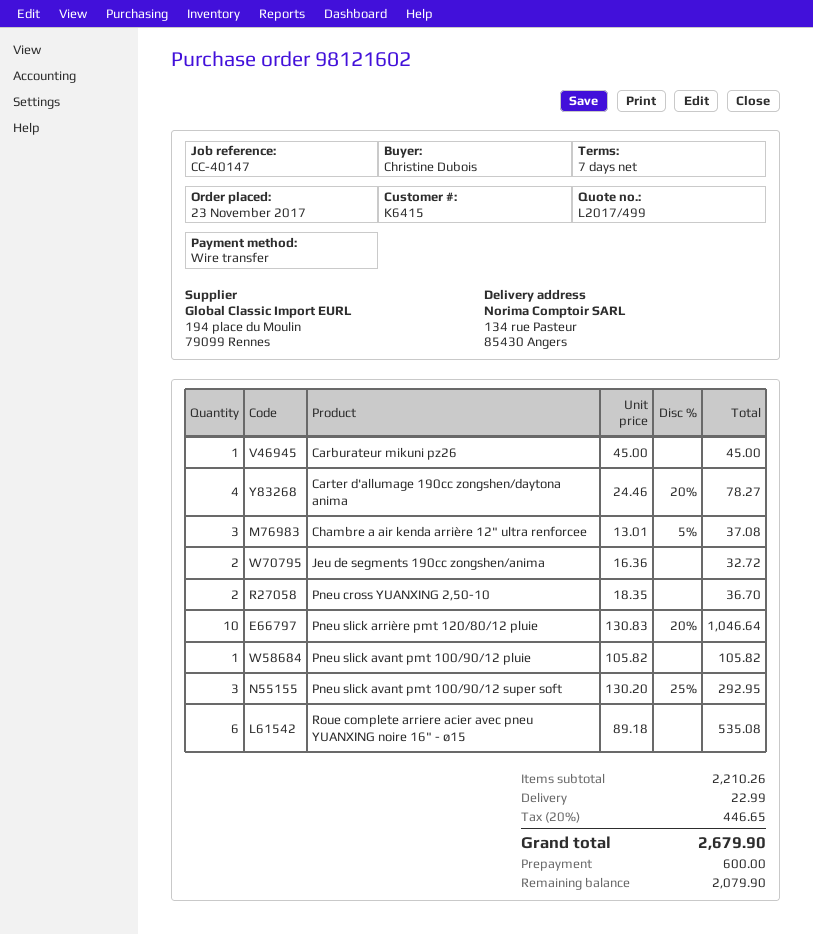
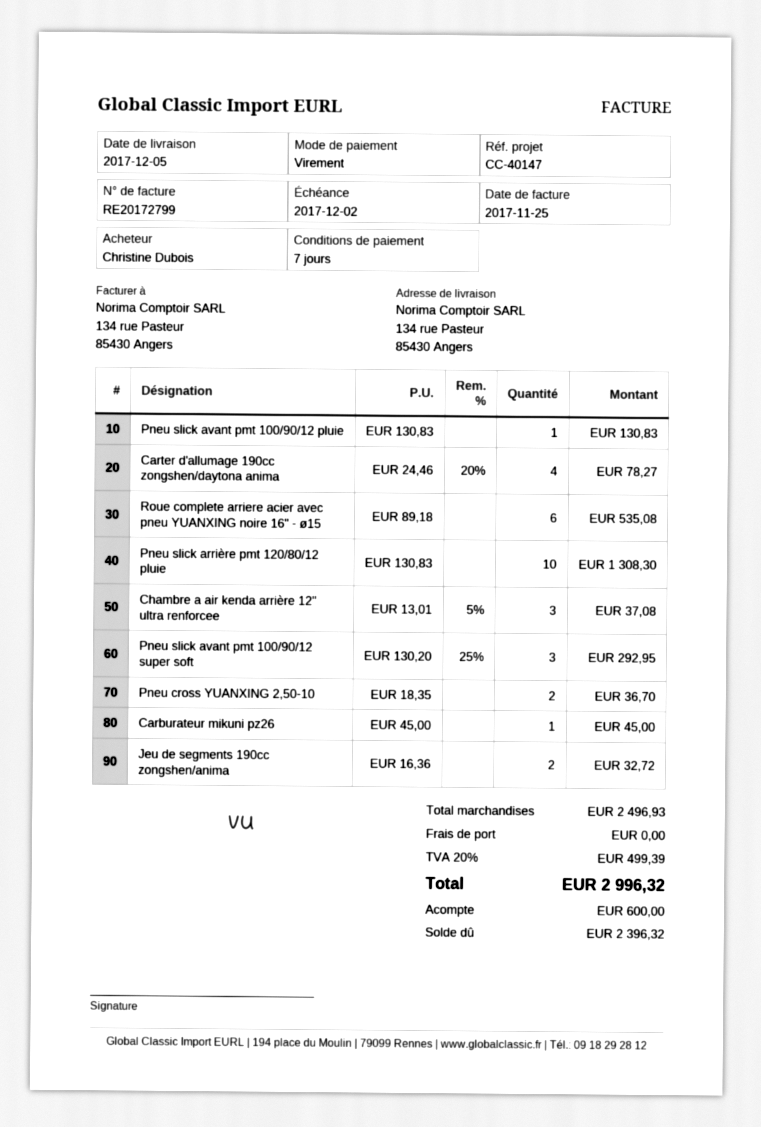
Pneu slick arrière pmt 120/80/12 pluie: 10 x 130.83 - 20% = 1046.64 -> 10 x 130.83 = 1308.30
Pneu slick avant pmt 100/90/12 pluie: 1 x 105.82 = 105.82 -> 1 x 130.83 = 130.83
subtotal: 2210.26 -> 2496.93
shipping: 22.99 -> 0.00
tax: 20% = 446.65 -> 20% = 499.39
total: 2679.90 -> 2996.32
balance: 2079.90 -> 2396.32

